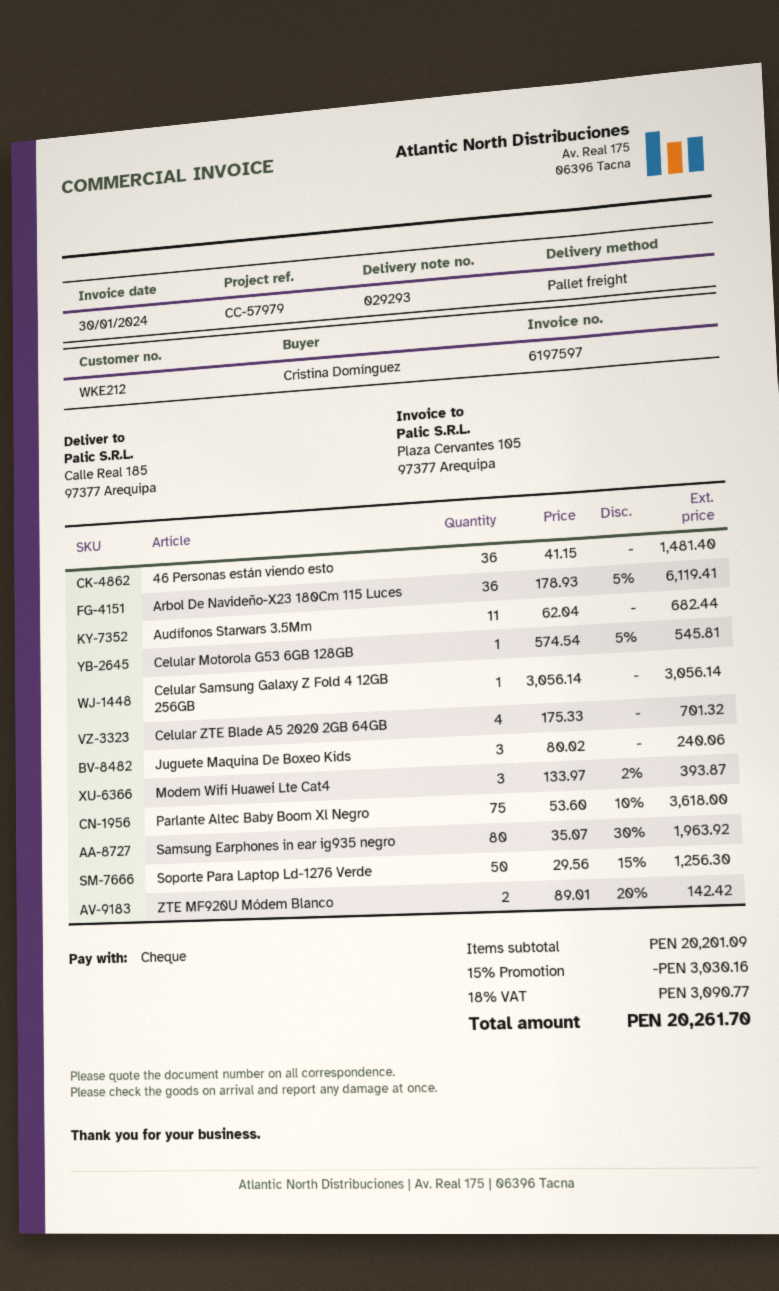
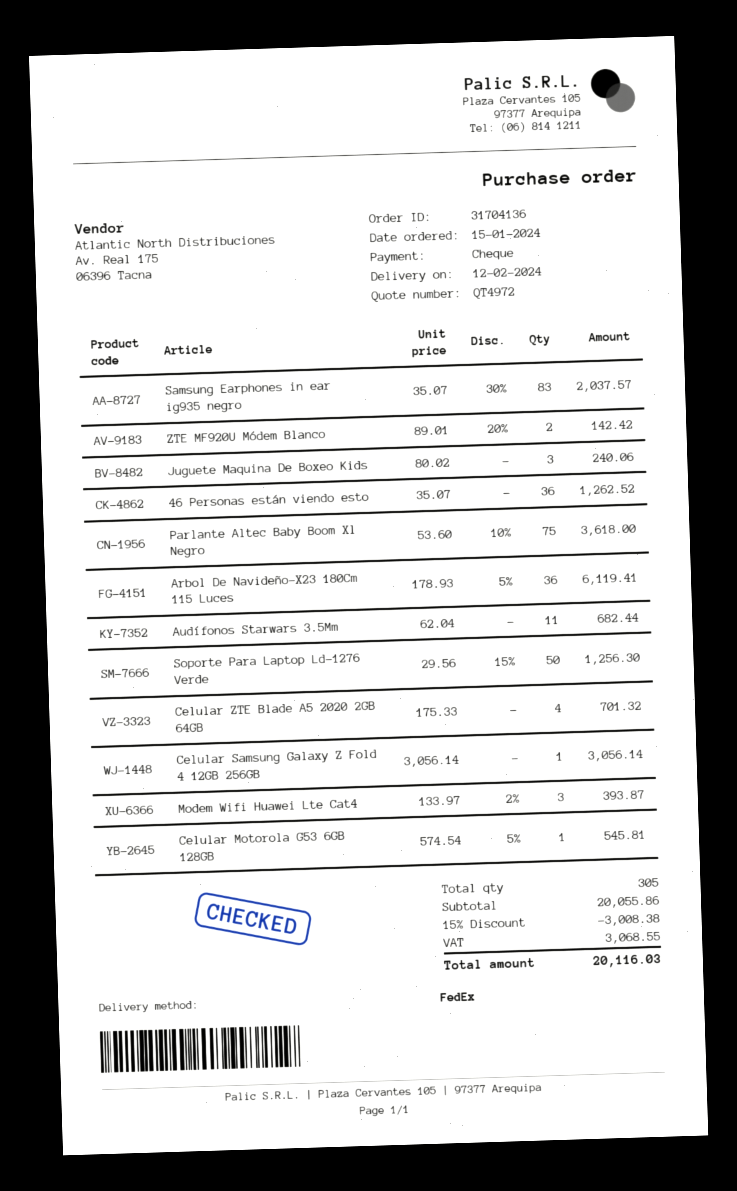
shipping method: pallet freight -> FedEx
46 Personas están viendo esto: 36 x 41.15 = 1481.40 -> 36 x 35.07 = 1262.52
Samsung Earphones in ear ig935 negro: 80 x 35.07 - 30% = 1963.92 -> 83 x 35.07 - 30% = 2037.57
subtotal: 20201.09 -> 20055.86
discount: 15% = 3030.16 -> 15% = 3008.38
tax: 3090.77 -> 3068.55
total: 20261.70 -> 20116.03

